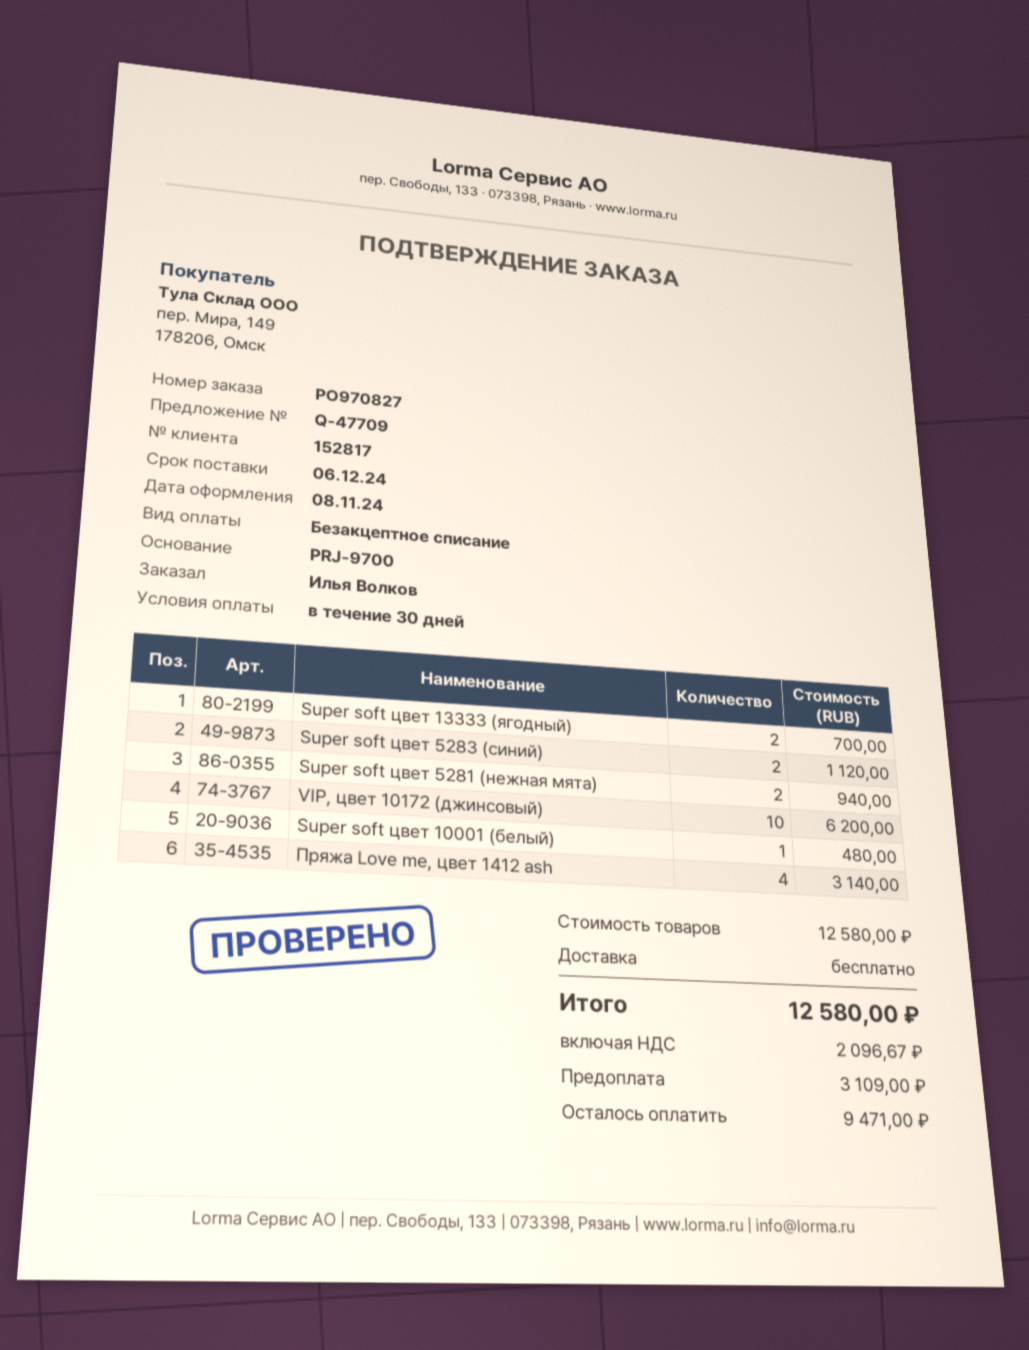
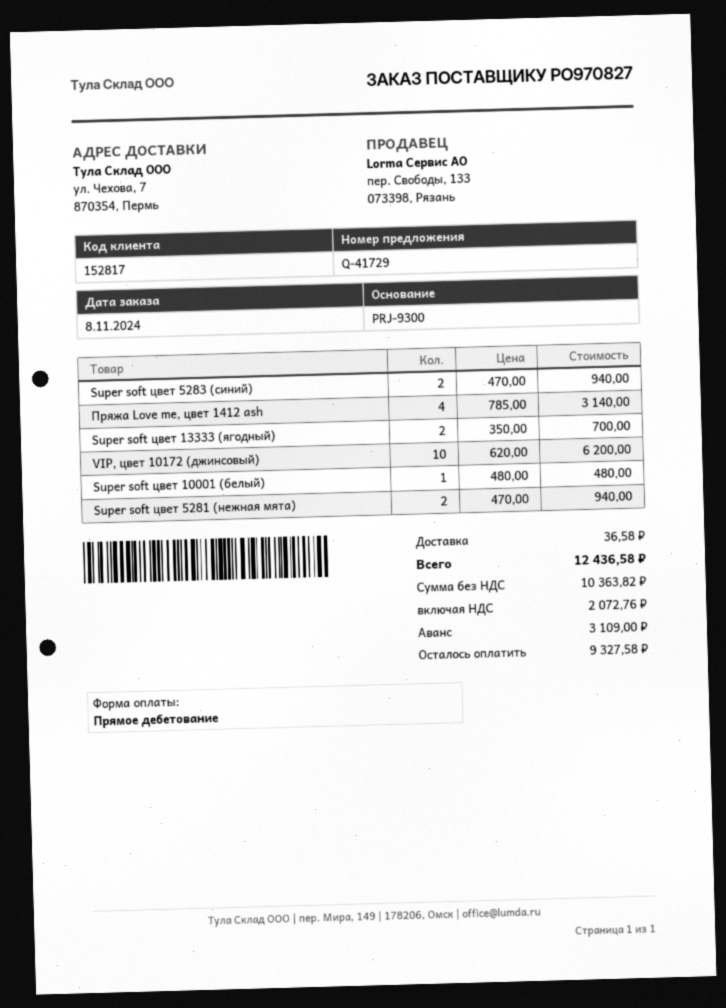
quote number: Q-47709 -> Q-41729
reference: PRJ-9700 -> PRJ-9300
Super soft цвет 5283 (синий): 2 for 1120.00 -> 2 for 940.00
shipping: 0.00 -> 36.58
tax: 2096.67 -> 2072.76
total: 12580.00 -> 12436.58
balance: 9471.00 -> 9327.58

